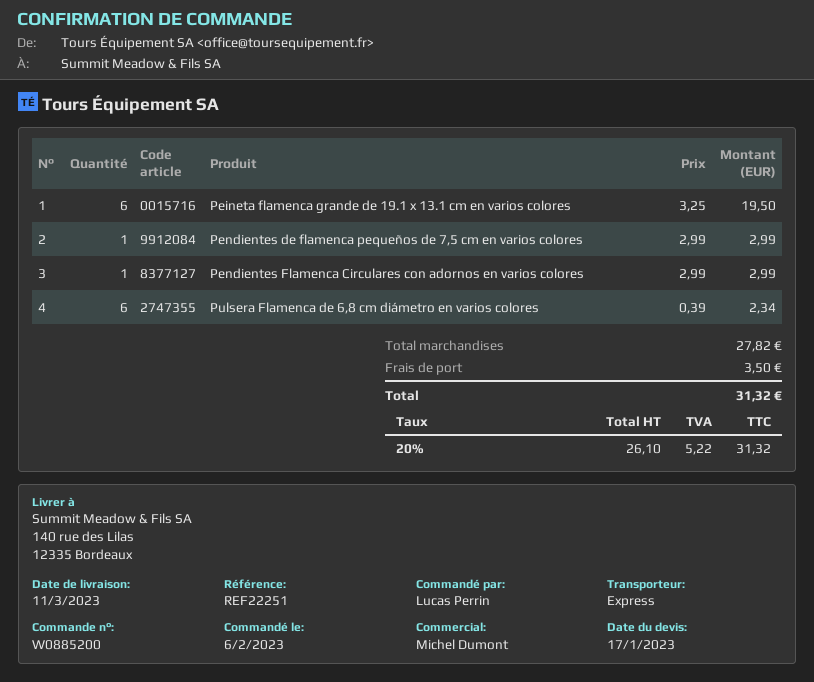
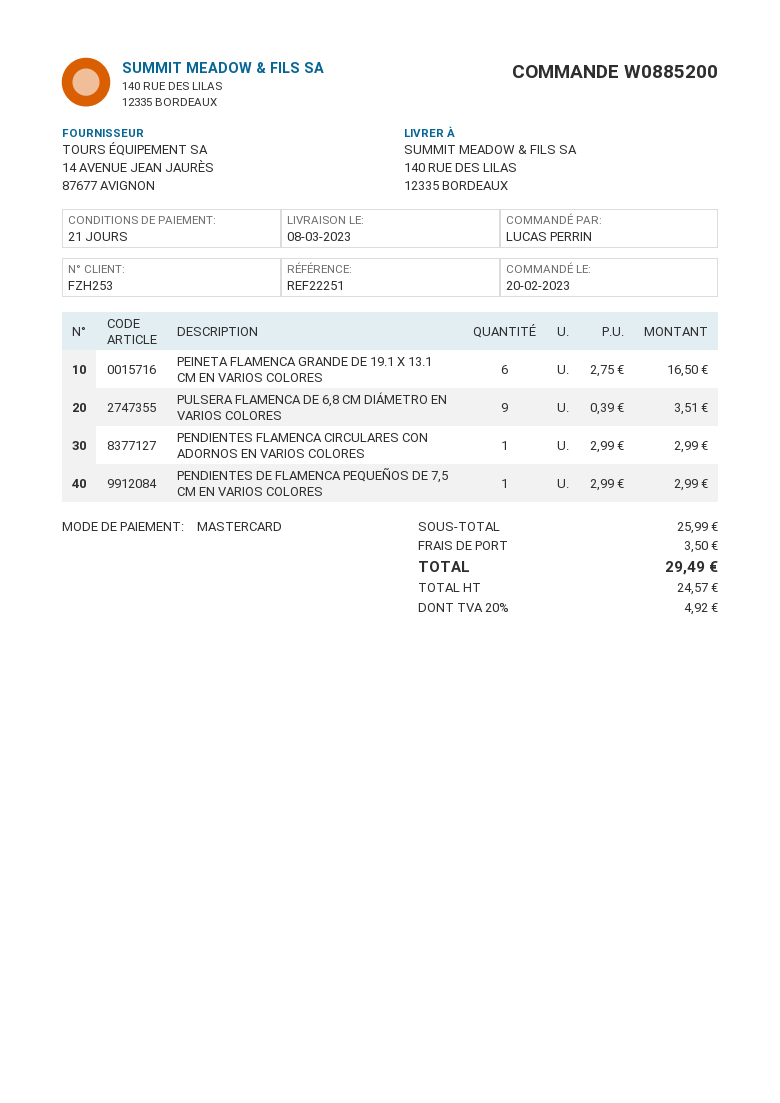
order date: 2023-02-06 -> 2023-02-20
delivery date: 2023-03-11 -> 2023-03-08
Peineta flamenca grande de 19.1 x 13.1 cm en varios colores: 6 x 3.25 = 19.50 -> 6 x 2.75 = 16.50
Pulsera Flamenca de 6,8 cm diámetro en varios colores: 6 x 0.39 = 2.34 -> 9 x 0.39 = 3.51
subtotal: 27.82 -> 25.99
net: 26.10 -> 24.57
tax: 20% = 5.22 -> 20% = 4.92
total: 31.32 -> 29.49

